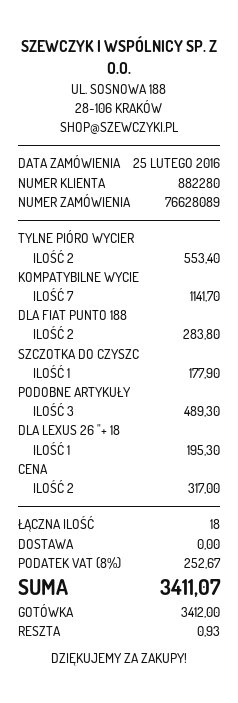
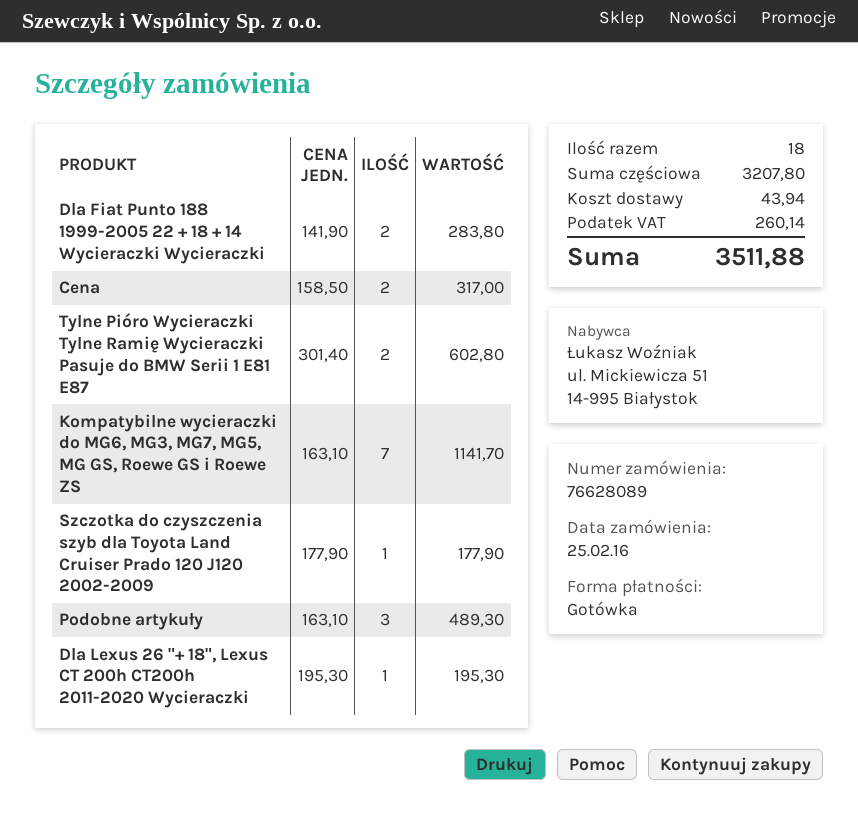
TYLNE PIÓRO WYCIER: 2 for 553.40 -> 2 for 602.80
shipping: 0.00 -> 43.94
tax: 252.67 -> 260.14
total: 3411.07 -> 3511.88

